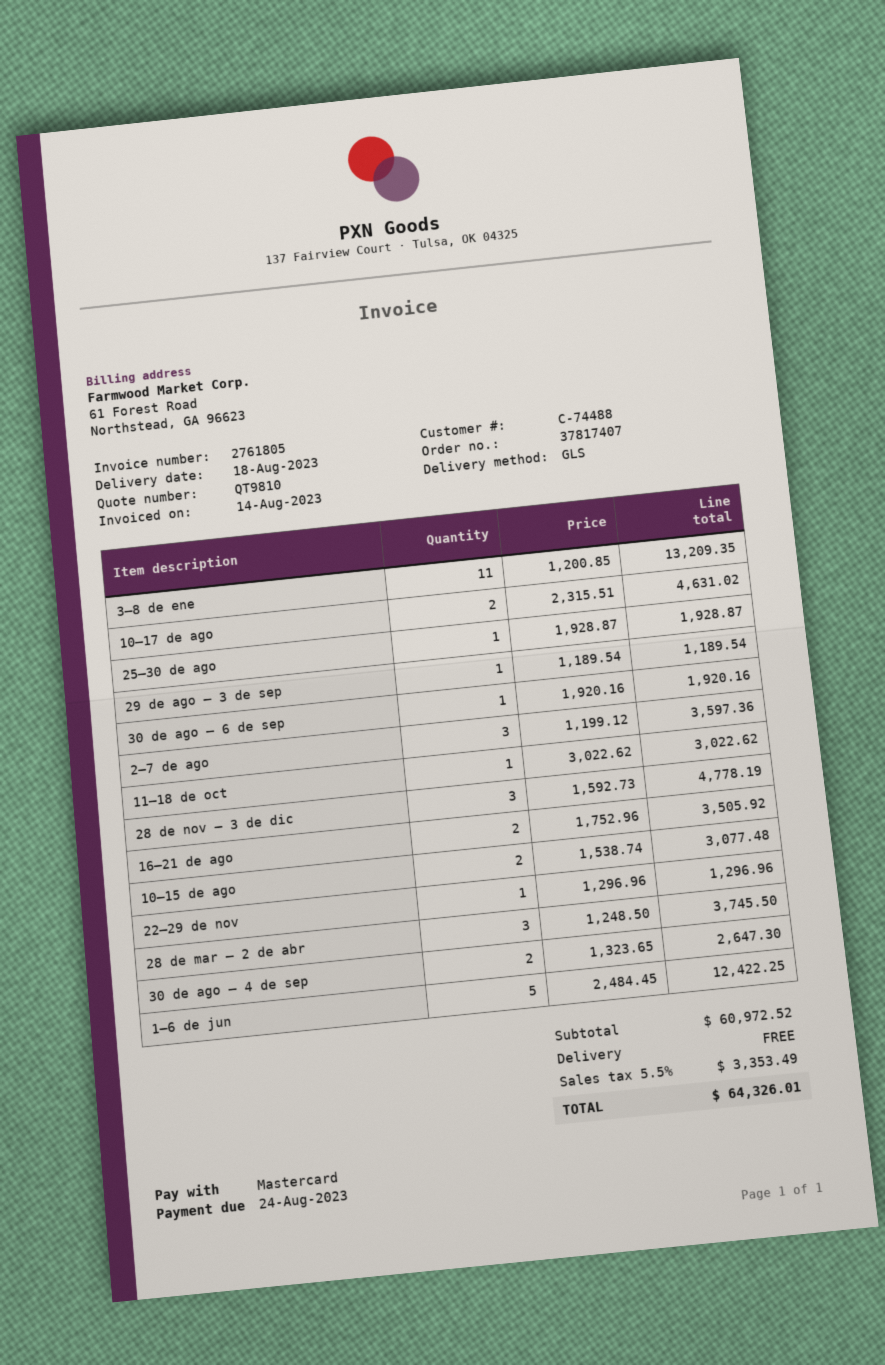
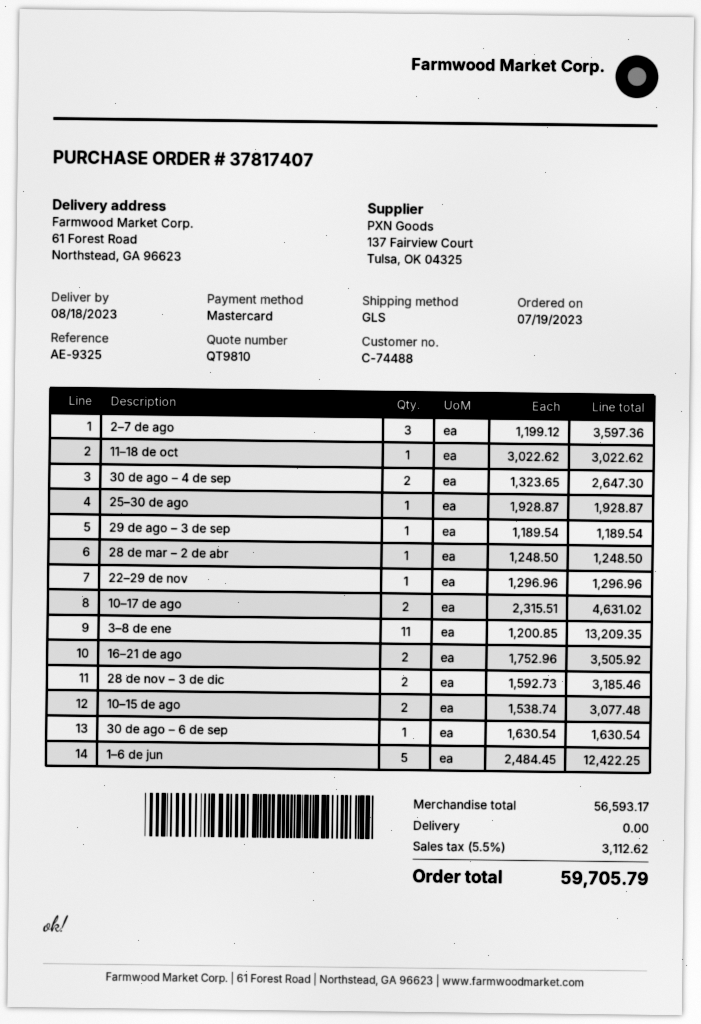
30 de ago – 6 de sep: 1 x 1920.16 = 1920.16 -> 1 x 1630.54 = 1630.54
28 de nov – 3 de dic: 3 x 1592.73 = 4778.19 -> 2 x 1592.73 = 3185.46
28 de mar – 2 de abr: 3 x 1248.50 = 3745.50 -> 1 x 1248.50 = 1248.50
subtotal: 60972.52 -> 56593.17
tax: 5.5% = 3353.49 -> 5.5% = 3112.62
total: 64326.01 -> 59705.79

